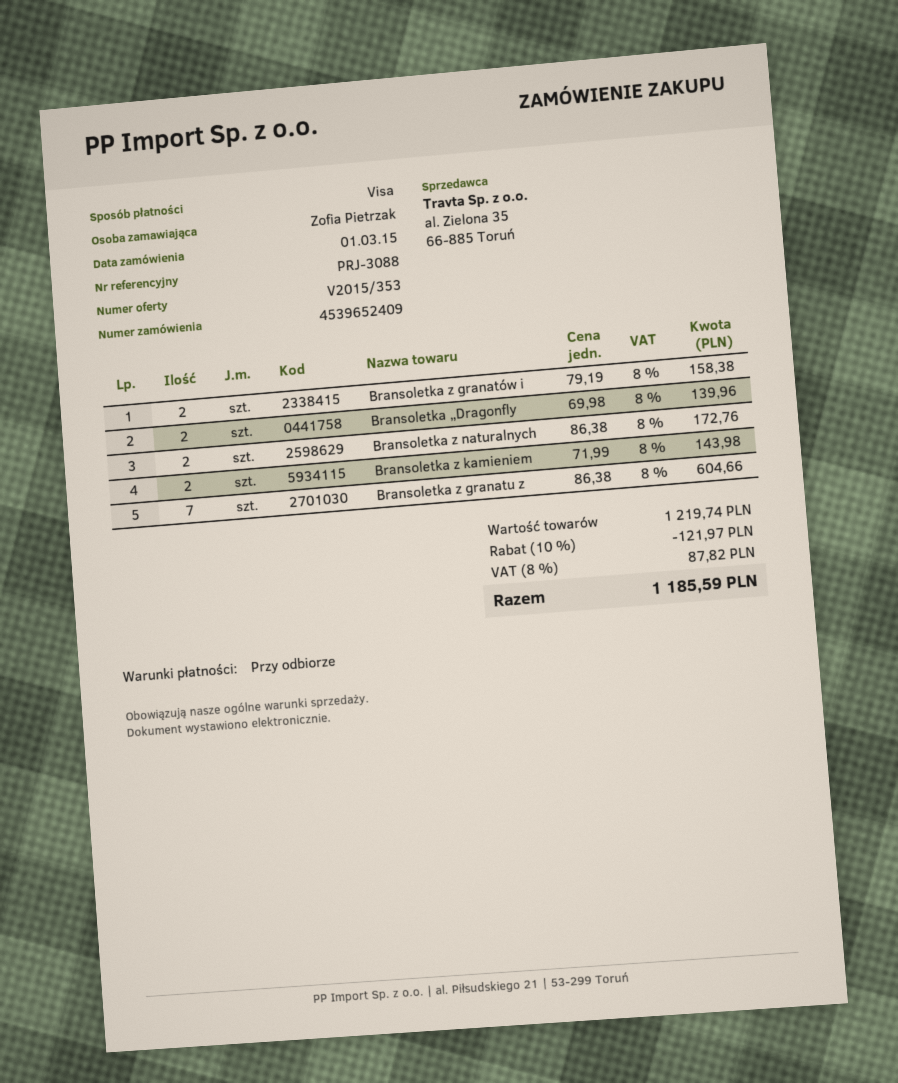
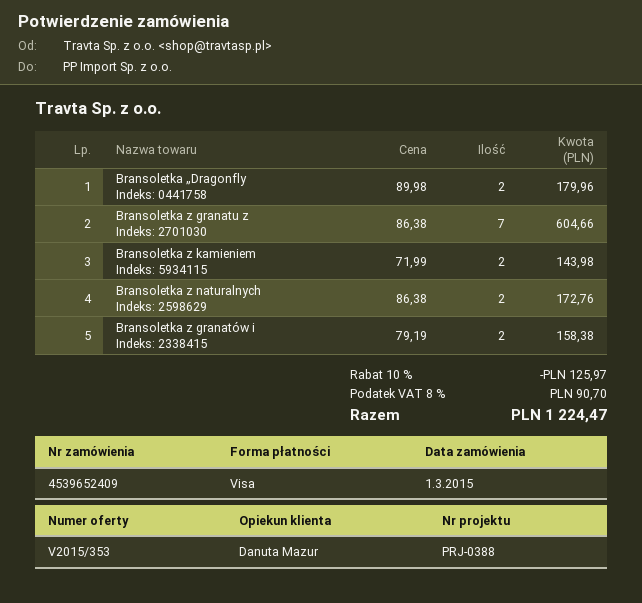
reference: PRJ-3088 -> PRJ-0388
Bransoletka „Dragonfly: 2 x 69.98 = 139.96 -> 2 x 89.98 = 179.96
discount: 10% = 121.97 -> 10% = 125.97
tax: 8% = 87.82 -> 8% = 90.70
total: 1185.59 -> 1224.47

